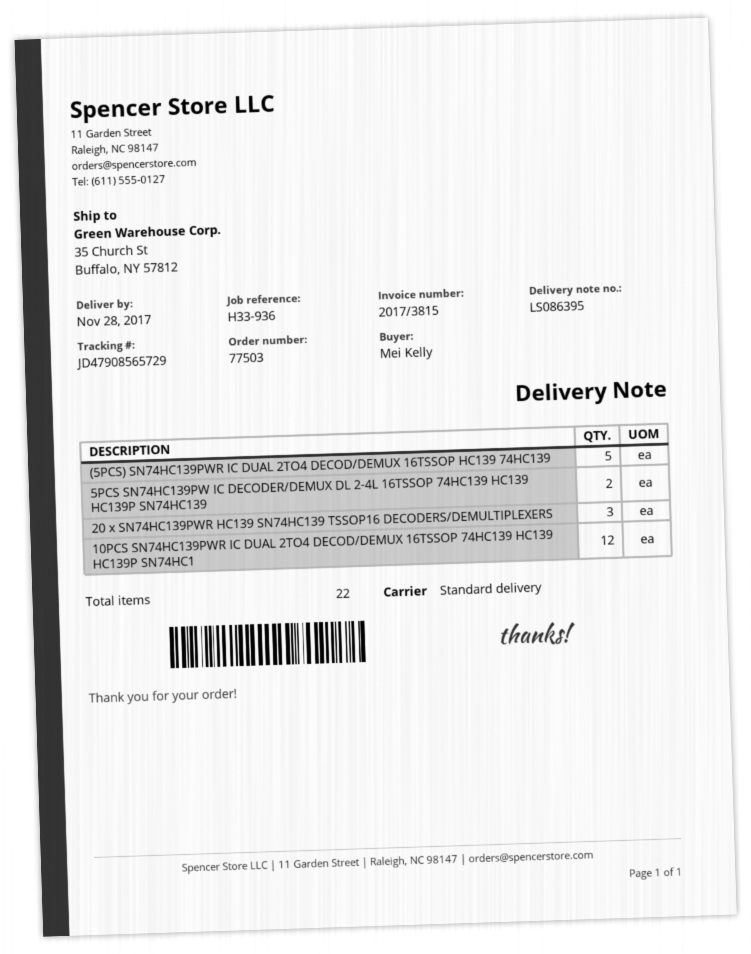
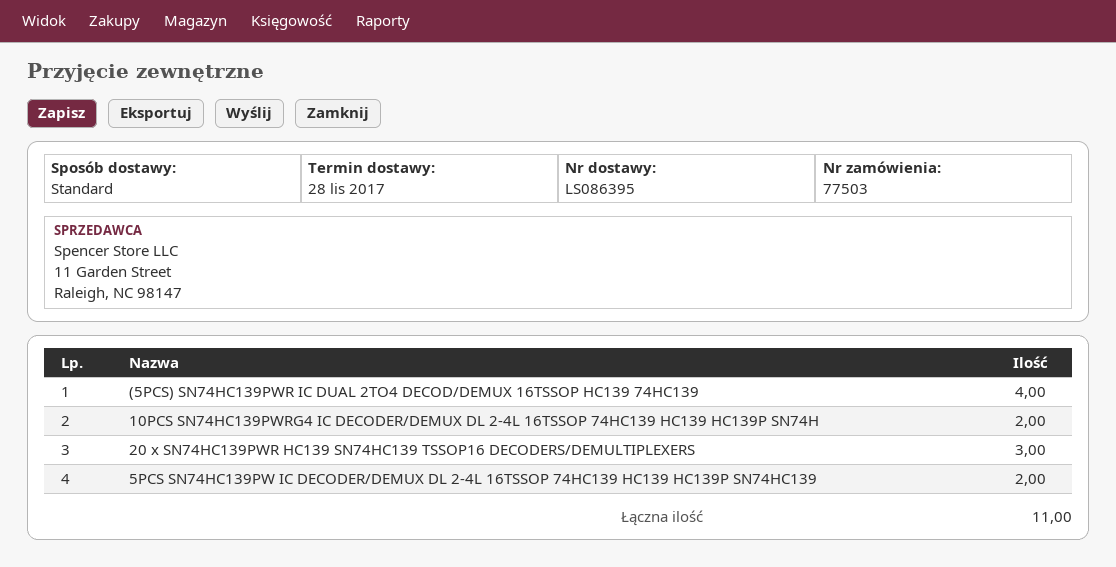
(5PCS) SN74HC139PWR IC DUAL 2TO4 DECOD/DEMUX 16TSSOP HC139 74HC139: 5 -> 4
10PCS SN74HC139PWR IC DUAL 2TO4 DECOD/DEMUX 16TSSOP 74HC139 HC139 HC139P SN74HC1: 12 -> none
10PCS SN74HC139PWRG4 IC DECODER/DEMUX DL 2-4L 16TSSOP 74HC139 HC139 HC139P SN74H: none -> 2
total quantity: 22 -> 11

